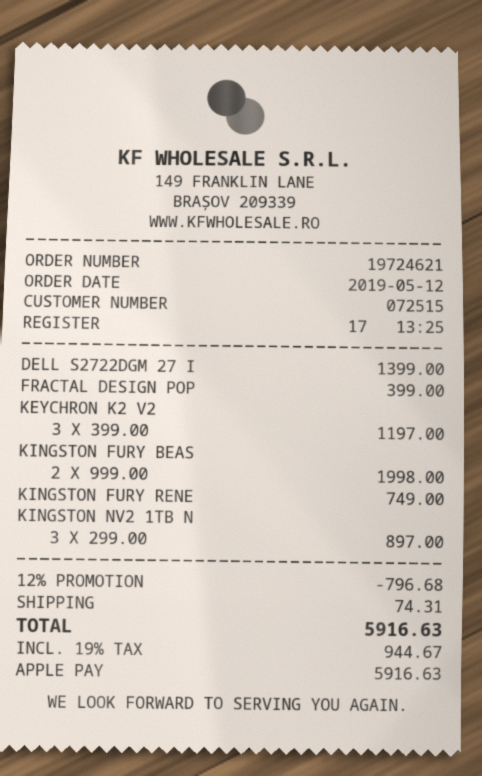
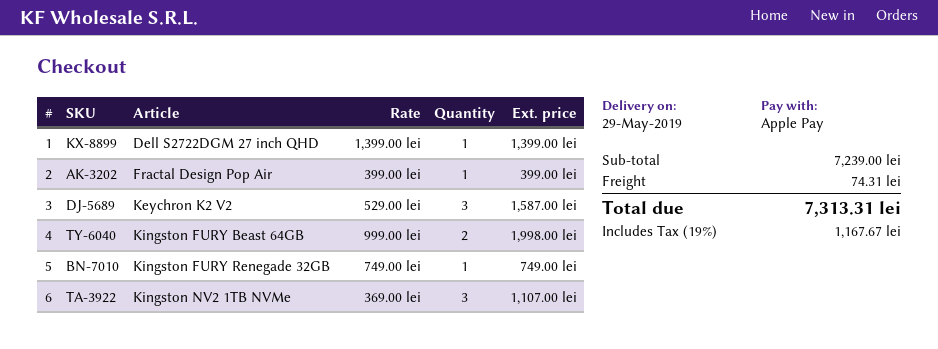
KEYCHRON K2 V2: 3 x 399.00 = 1197.00 -> 3 x 529.00 = 1587.00
KINGSTON NV2 1TB N: 3 x 299.00 = 897.00 -> 3 x 369.00 = 1107.00
discount: 12% = 796.68 -> none
tax: 19% = 944.67 -> 19% = 1167.67
total: 5916.63 -> 7313.31

